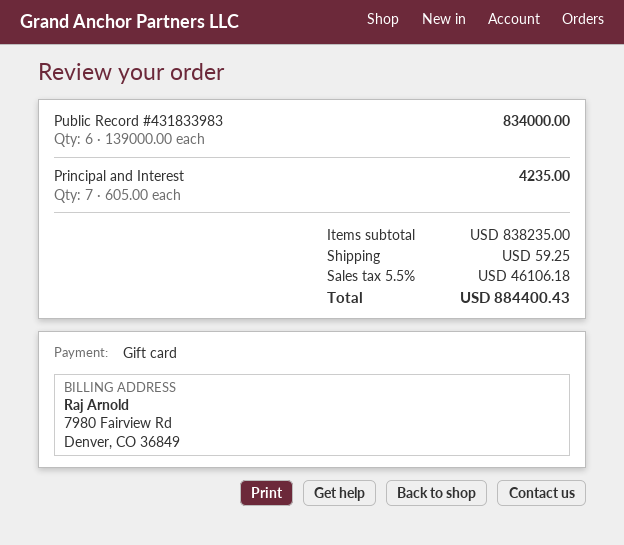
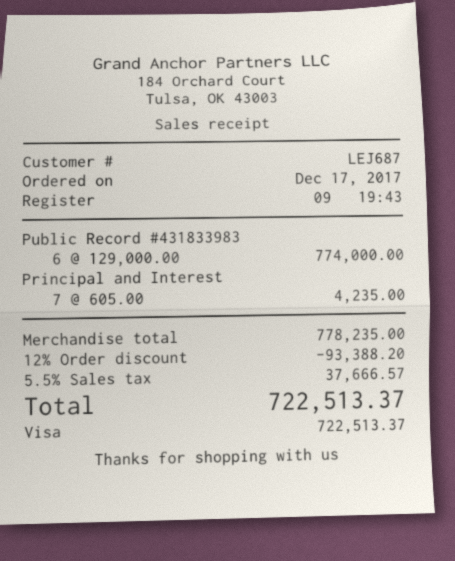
payment method: gift card -> Visa
Public Record #431833983: 6 x 139000.00 = 834000.00 -> 6 x 129000.00 = 774000.00
subtotal: 838235.00 -> 778235.00
discount: none -> 12% = 93388.20
shipping: 59.25 -> none
tax: 5.5% = 46106.18 -> 5.5% = 37666.57
total: 884400.43 -> 722513.37

